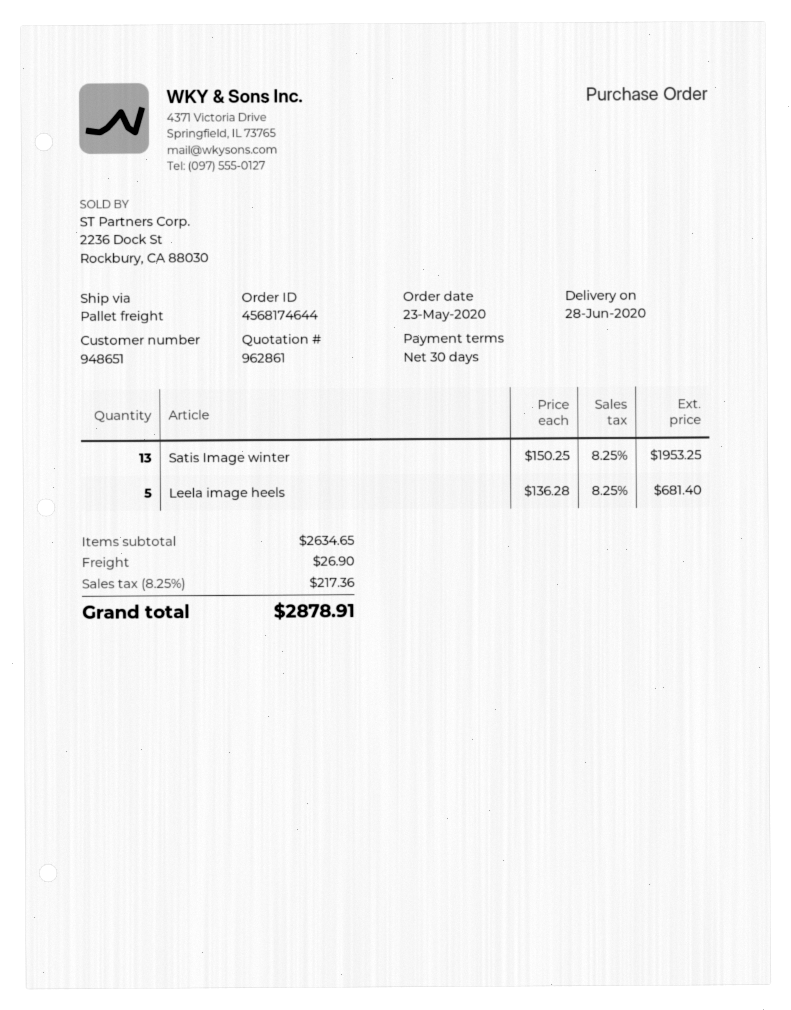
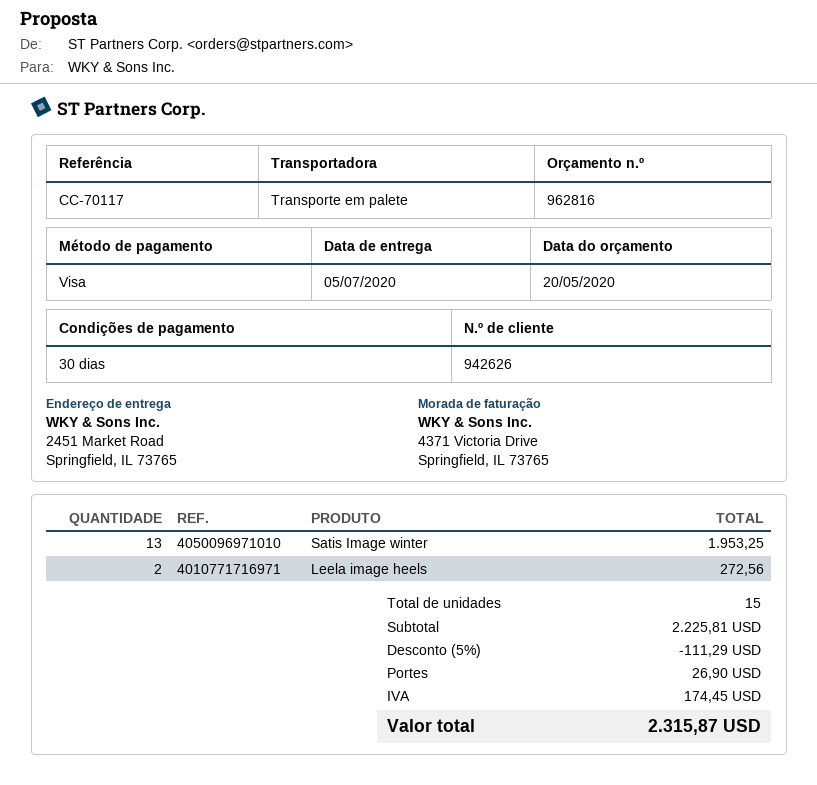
quote number: 962861 -> 962816
delivery date: 2020-06-28 -> 2020-07-05
customer number: 948651 -> 942626
Leela image heels: 5 for 681.40 -> 2 for 272.56
subtotal: 2634.65 -> 2225.81
discount: none -> 5% = 111.29
tax: 217.36 -> 174.45
total: 2878.91 -> 2315.87

